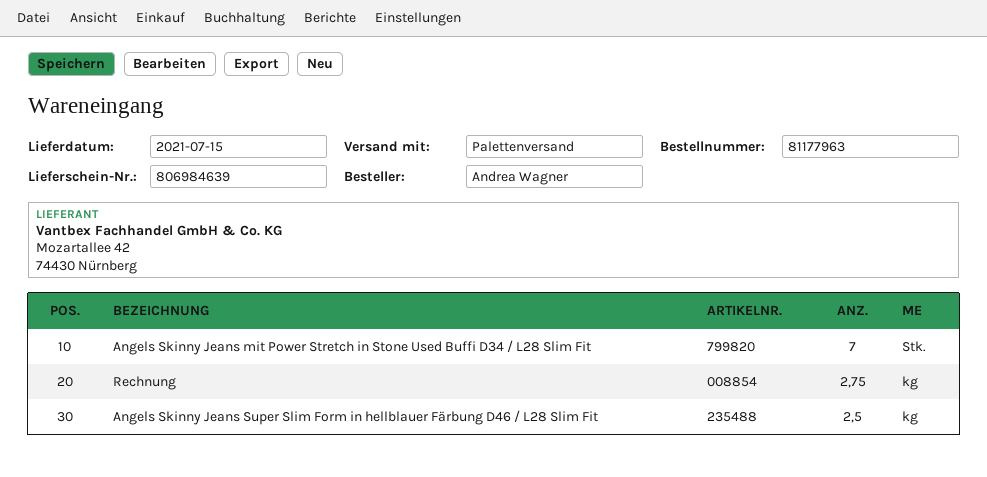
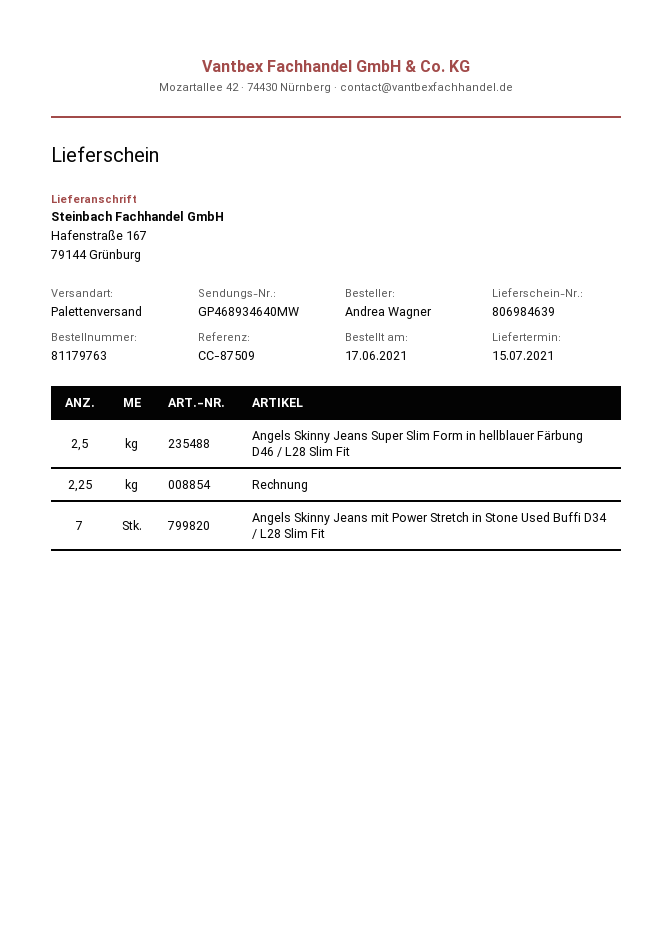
order number: 81177963 -> 81179763
Rechnung: 2.75 -> 2.25

